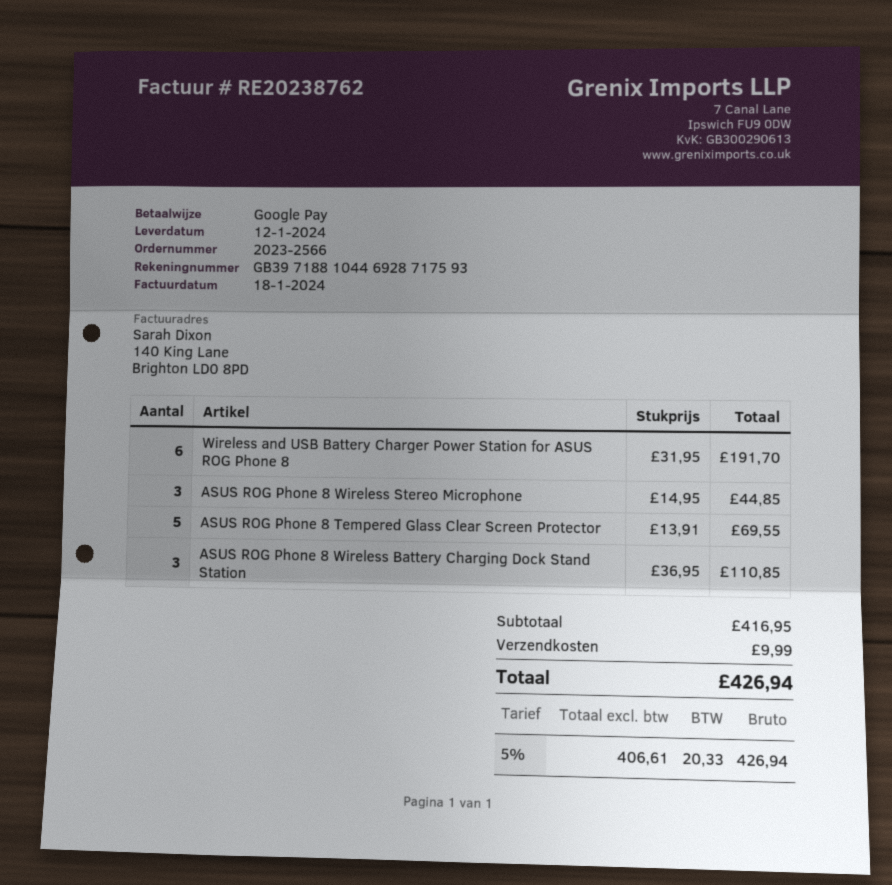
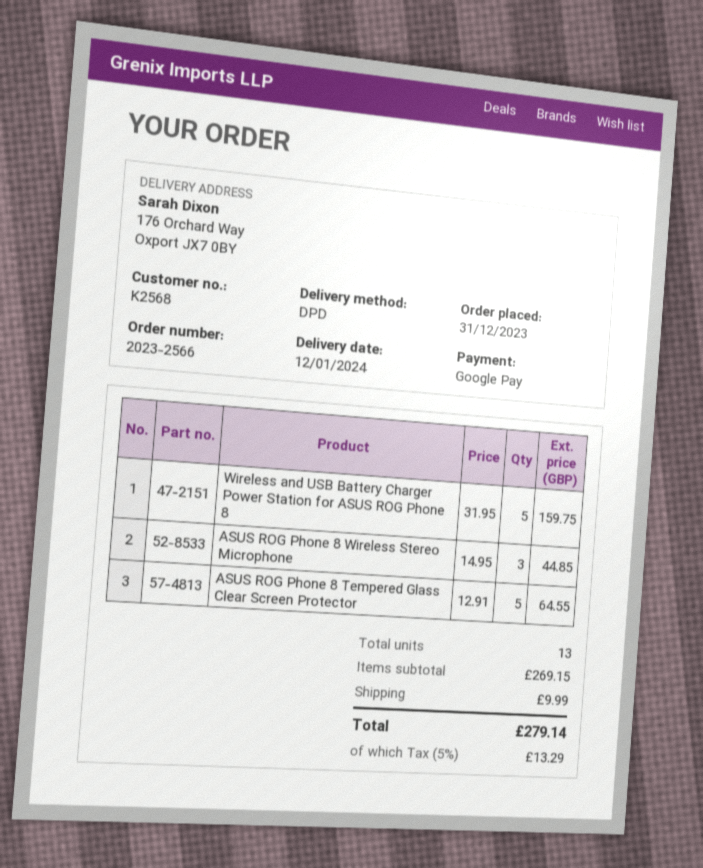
Wireless and USB Battery Charger Power Station for ASUS ROG Phone 8: 6 x 31.95 = 191.70 -> 5 x 31.95 = 159.75
ASUS ROG Phone 8 Tempered Glass Clear Screen Protector: 5 x 13.91 = 69.55 -> 5 x 12.91 = 64.55
ASUS ROG Phone 8 Wireless Battery Charging Dock Stand Station: 3 x 36.95 = 110.85 -> none
subtotal: 416.95 -> 269.15
tax: 5% = 20.33 -> 5% = 13.29
total: 426.94 -> 279.14

